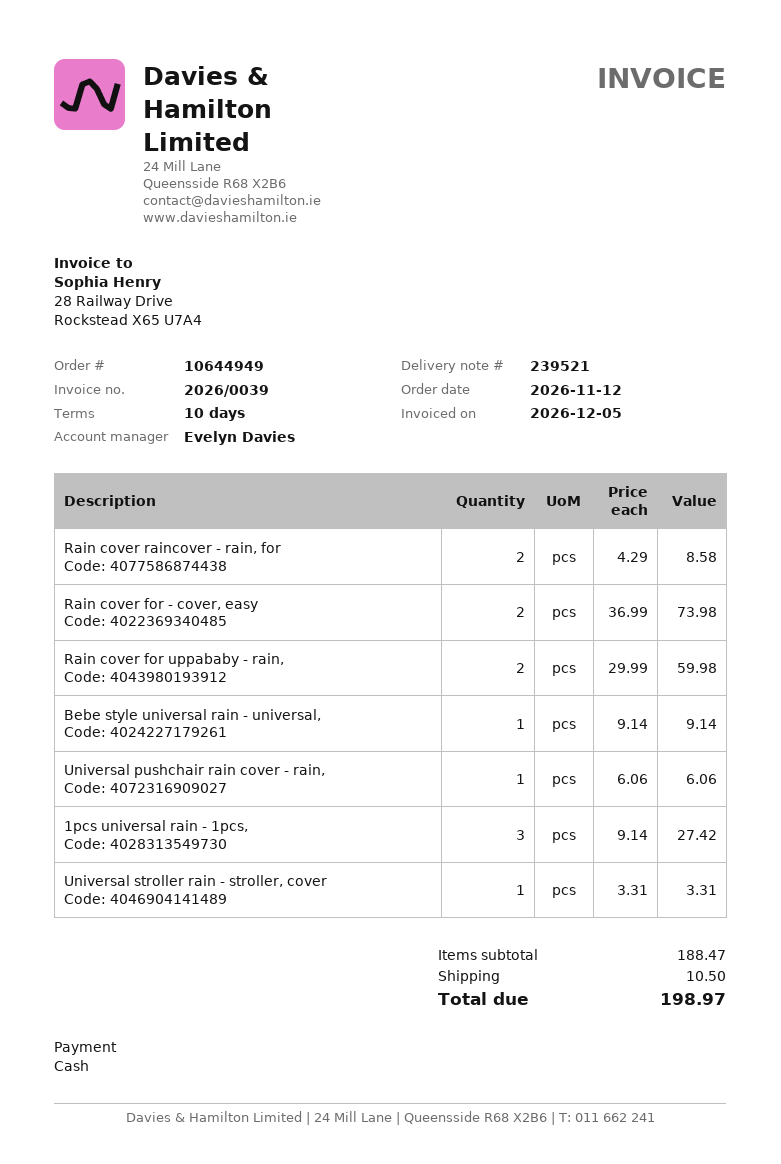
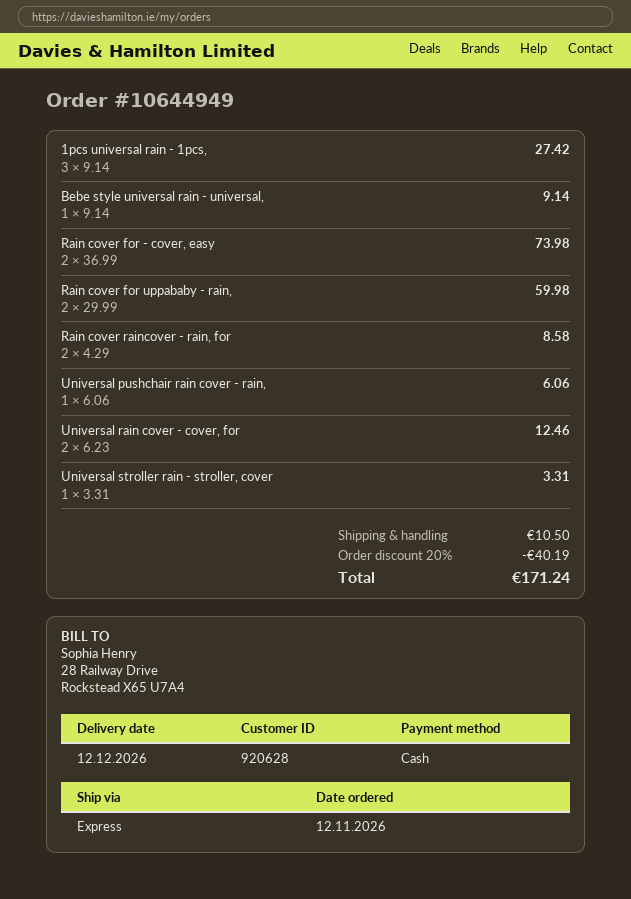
Universal rain cover - cover, for: none -> 2 x 6.23 = 12.46
discount: none -> 20% = 40.19
total: 198.97 -> 171.24

